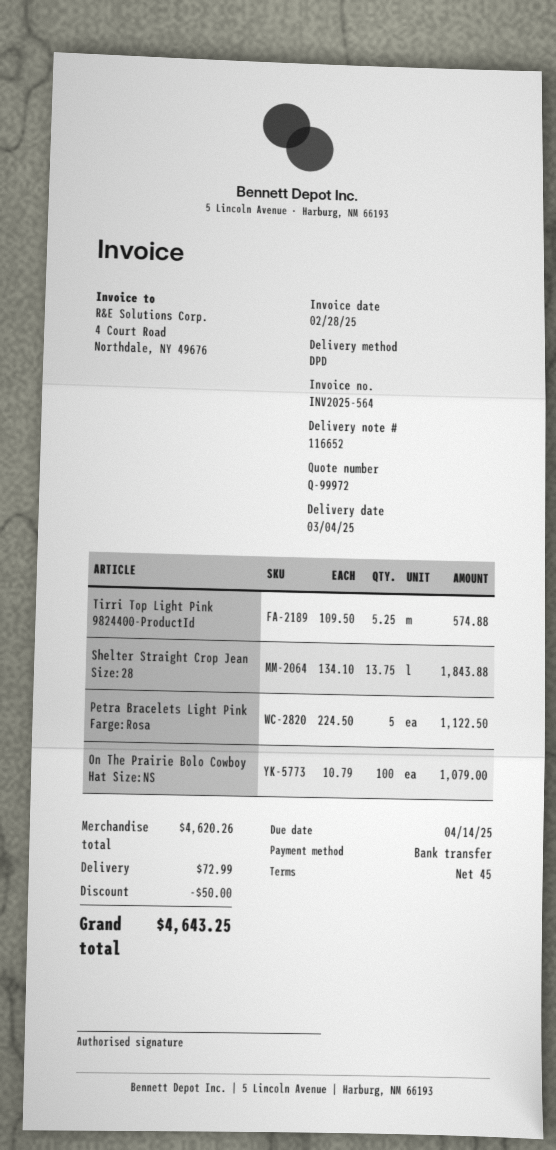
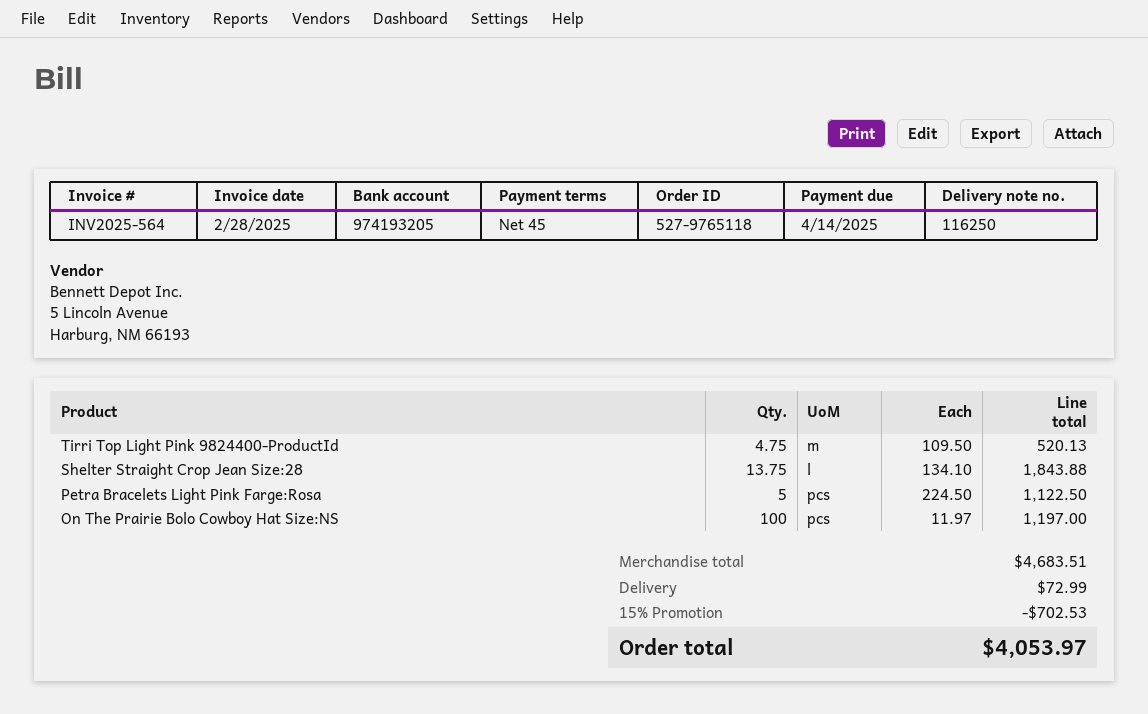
delivery note number: 116652 -> 116250
Tirri Top Light Pink 9824400-ProductId: 5.25 x 109.50 = 574.88 -> 4.75 x 109.50 = 520.13
On The Prairie Bolo Cowboy Hat Size:NS: 100 x 10.79 = 1079.00 -> 100 x 11.97 = 1197.00
subtotal: 4620.26 -> 4683.51
discount: 50.00 -> 702.53
total: 4643.25 -> 4053.97

